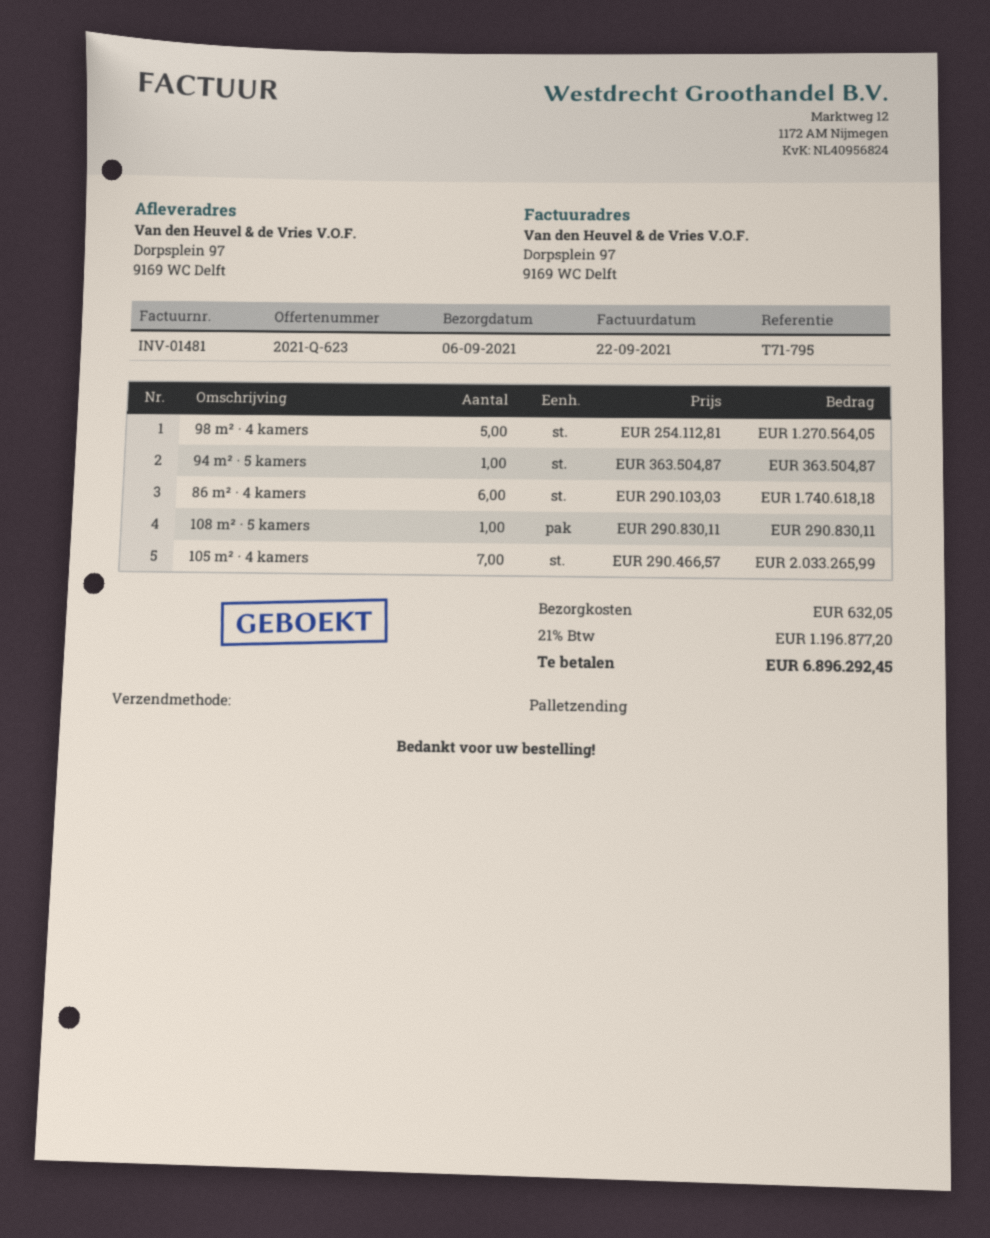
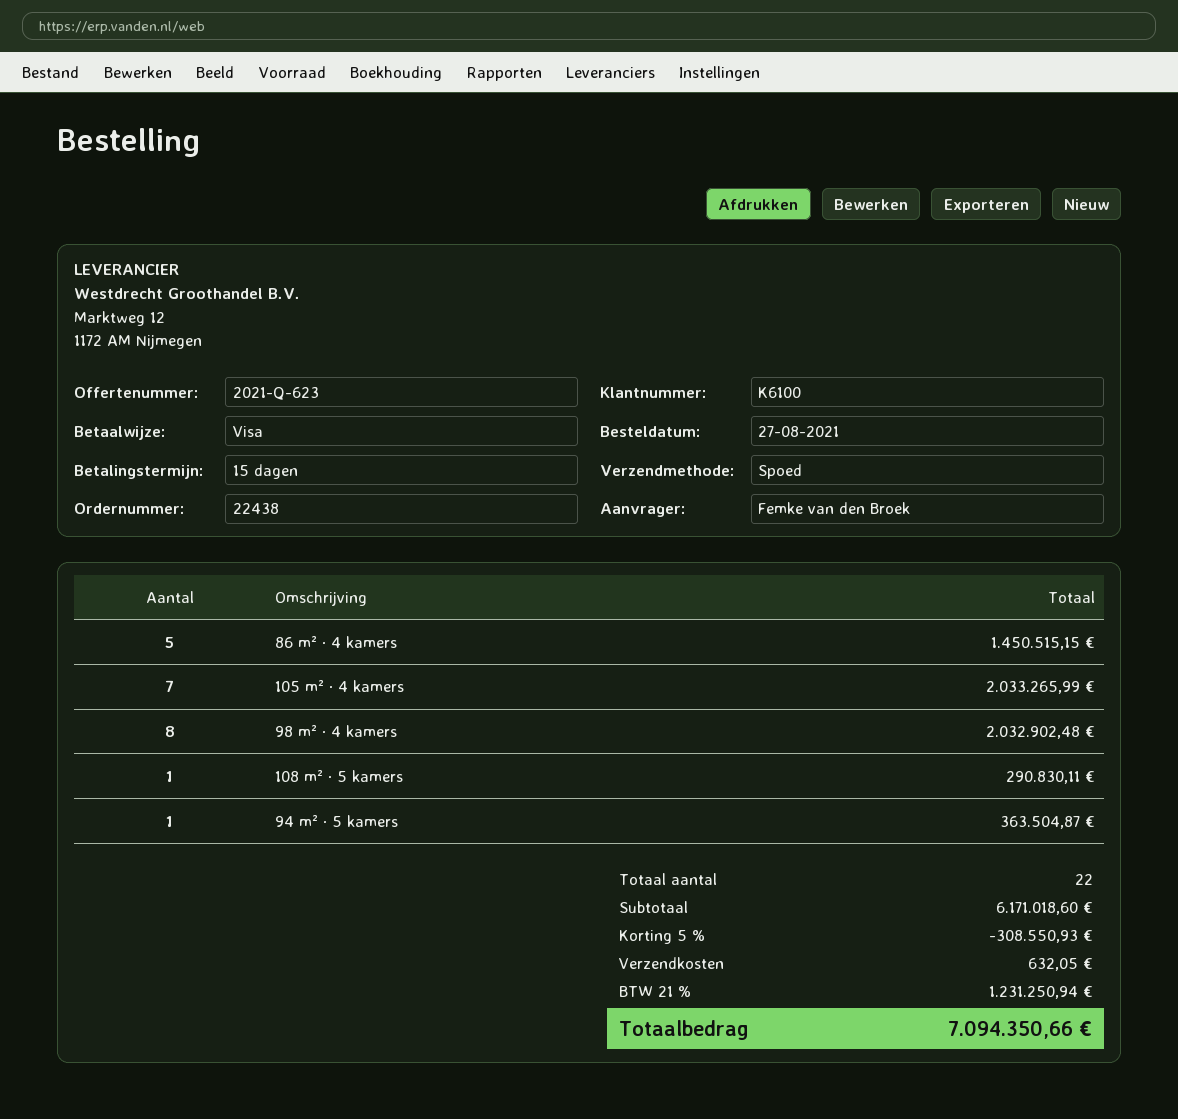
shipping method: pallet freight -> express
98 m² · 4 kamers: 5 for 1270564.05 -> 8 for 2032902.48
86 m² · 4 kamers: 6 for 1740618.18 -> 5 for 1450515.15
discount: none -> 5% = 308550.93
tax: 21% = 1196877.20 -> 21% = 1231250.94
total: 6896292.45 -> 7094350.66

